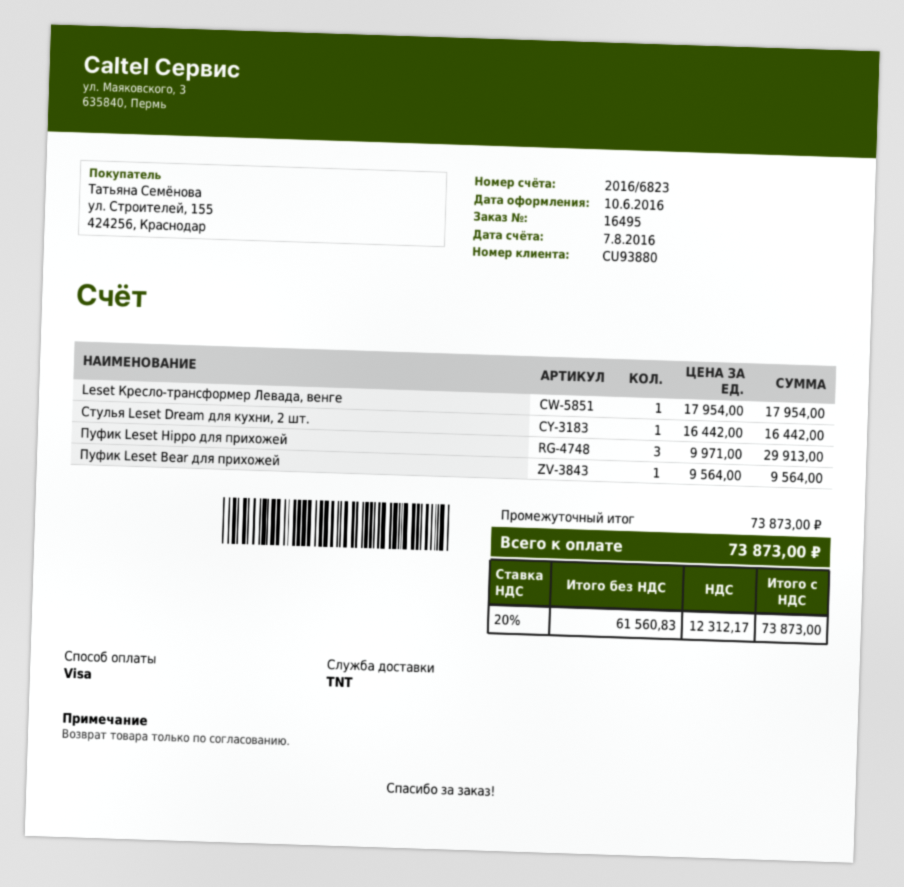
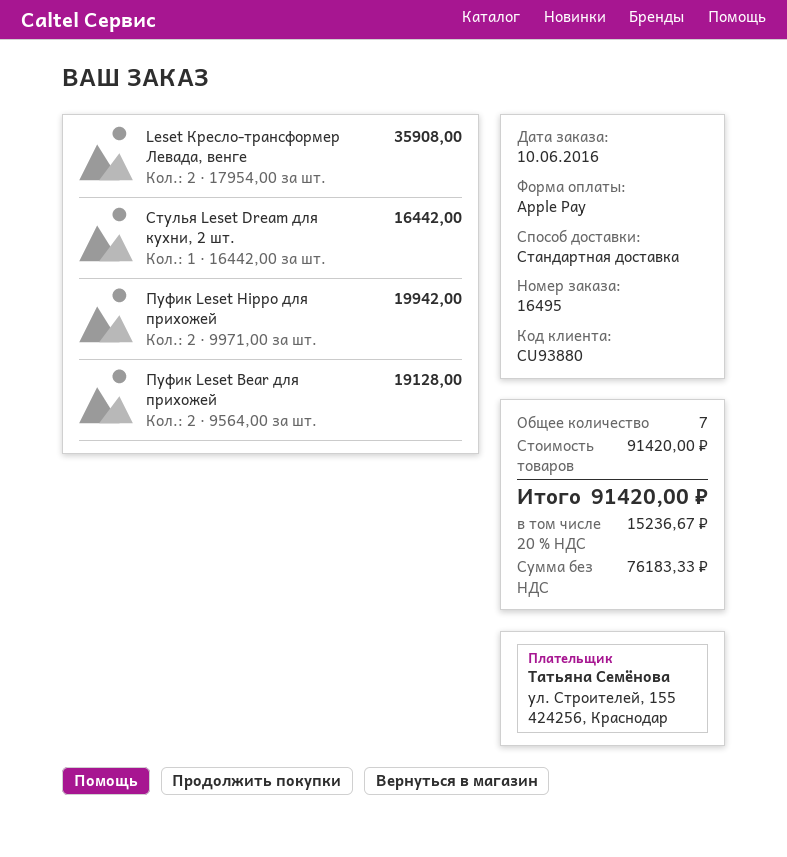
payment method: Visa -> Apple Pay
shipping method: TNT -> standard
Leset Кресло-трансформер Левада, венге: 1 x 17954.00 = 17954.00 -> 2 x 17954.00 = 35908.00
Пуфик Leset Hippo для прихожей: 3 x 9971.00 = 29913.00 -> 2 x 9971.00 = 19942.00
Пуфик Leset Bear для прихожей: 1 x 9564.00 = 9564.00 -> 2 x 9564.00 = 19128.00
subtotal: 73873.00 -> 91420.00
net: 61560.83 -> 76183.33
tax: 20% = 12312.17 -> 20% = 15236.67
total: 73873.00 -> 91420.00

